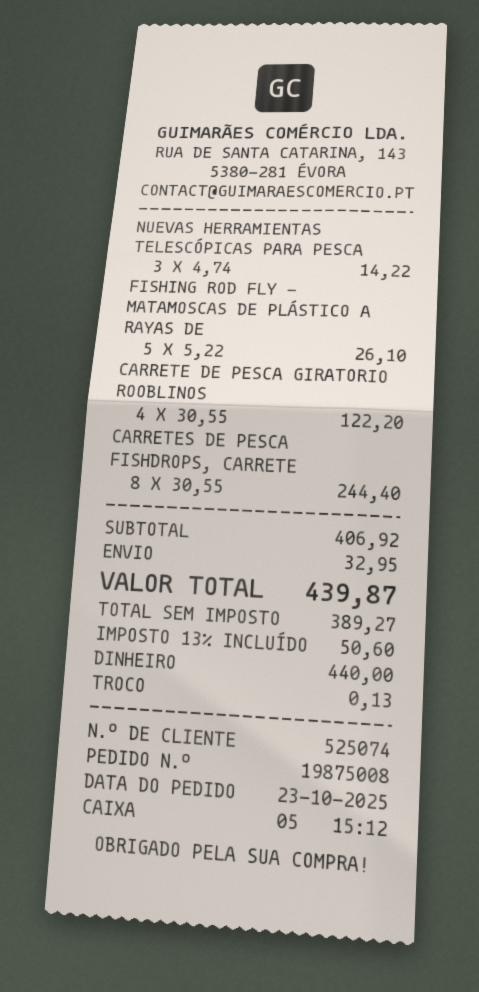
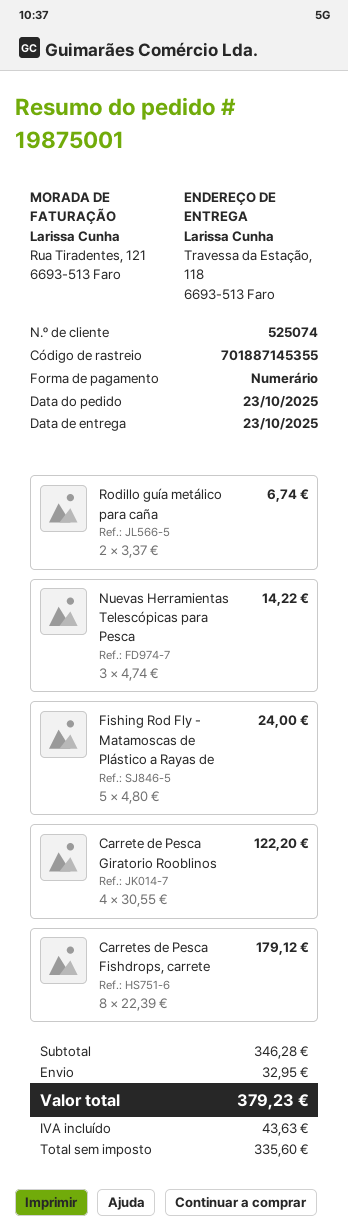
order number: 19875008 -> 19875001
FISHING ROD FLY - MATAMOSCAS DE PLÁSTICO A RAYAS DE: 5 x 5.22 = 26.10 -> 5 x 4.80 = 24.00
CARRETES DE PESCA FISHDROPS, CARRETE: 8 x 30.55 = 244.40 -> 8 x 22.39 = 179.12
Rodillo guía metálico para caña: none -> 2 x 3.37 = 6.74
subtotal: 406.92 -> 346.28
net: 389.27 -> 335.60
tax: 50.60 -> 43.63
total: 439.87 -> 379.23

